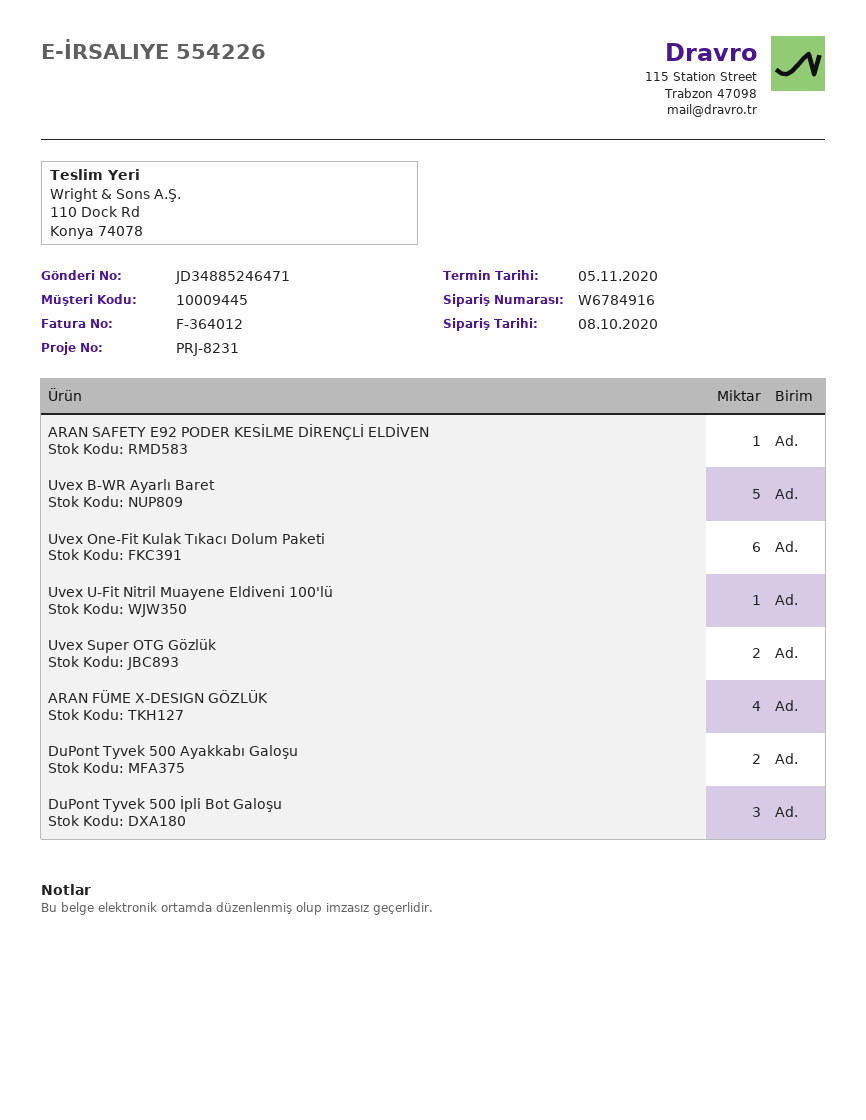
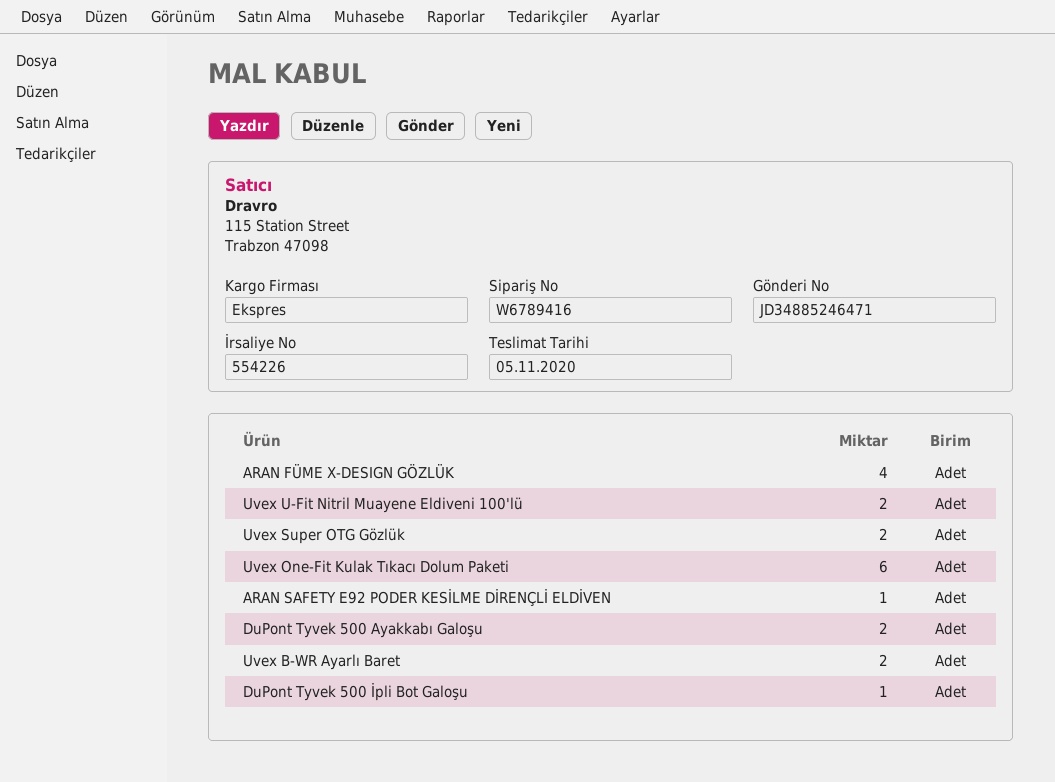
order number: W6784916 -> W6789416
Uvex B-WR Ayarlı Baret: 5 -> 2
Uvex U-Fit Nitril Muayene Eldiveni 100'lü: 1 -> 2
DuPont Tyvek 500 İpli Bot Galoşu: 3 -> 1

